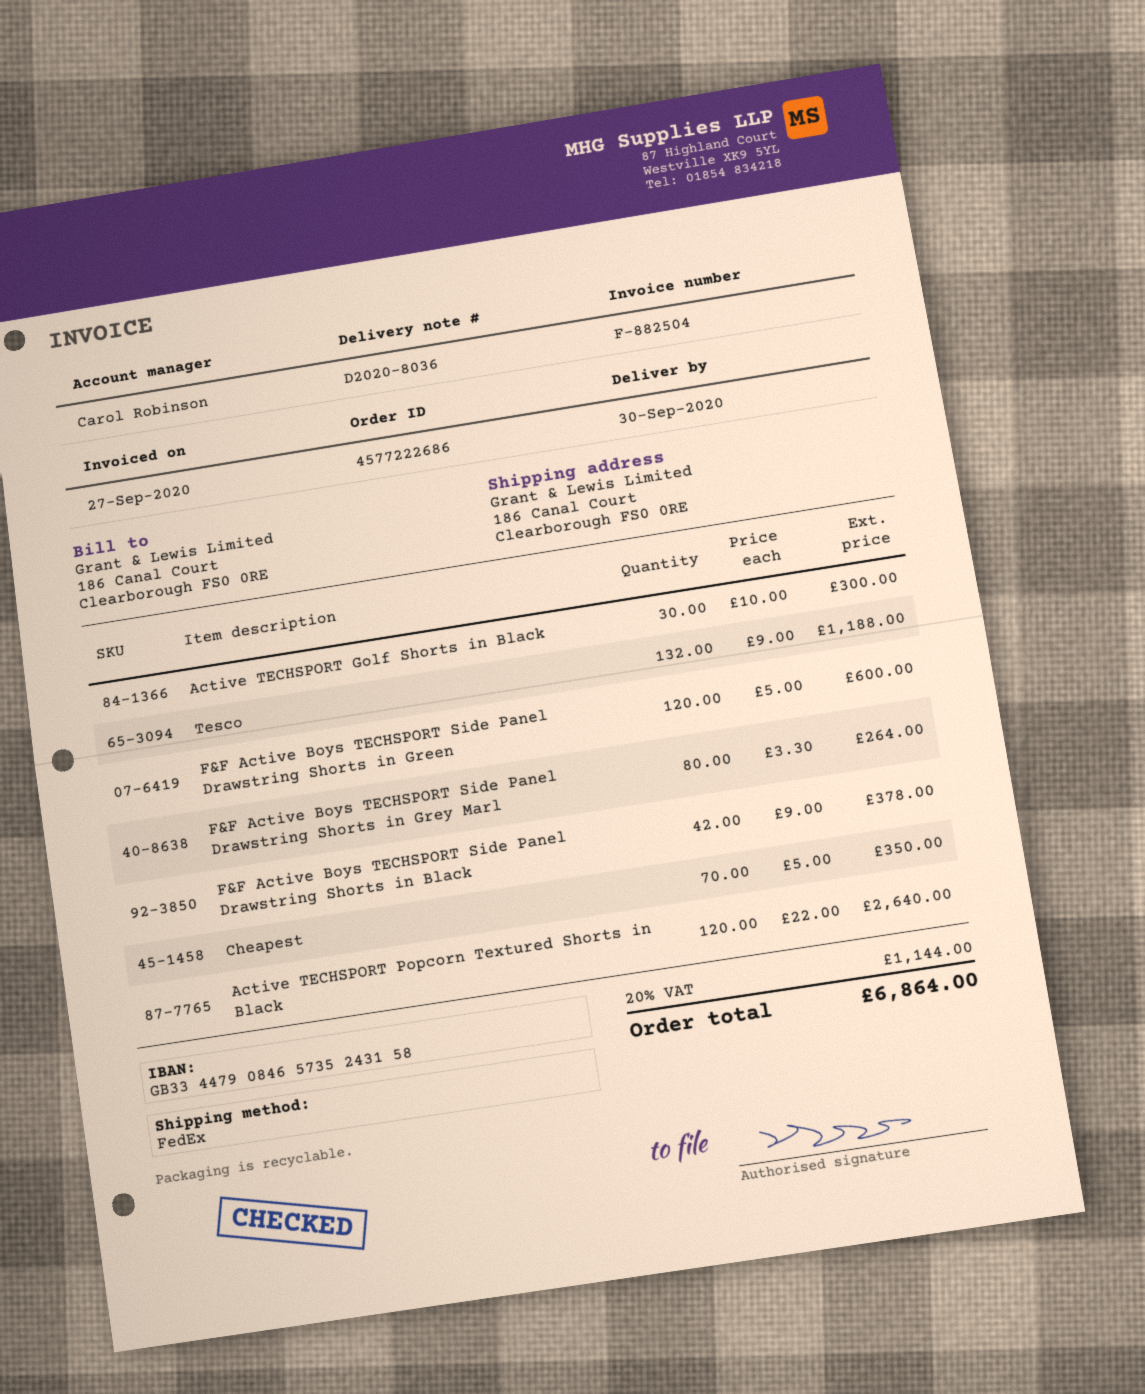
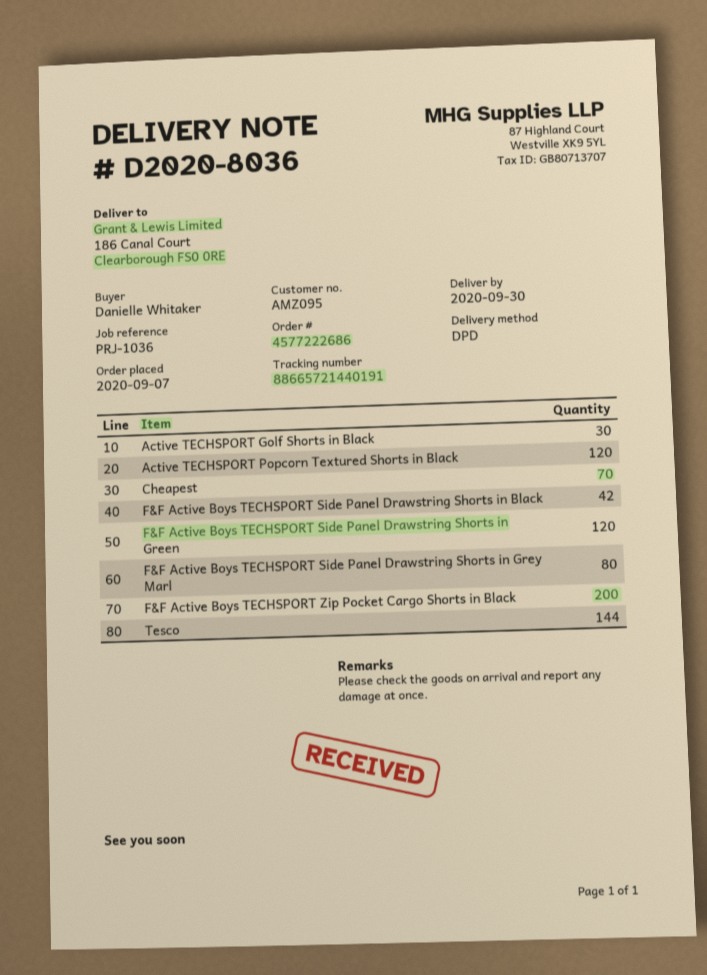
shipping method: FedEx -> DPD
Tesco: 132 -> 144
F&F Active Boys TECHSPORT Zip Pocket Cargo Shorts in Black: none -> 200

